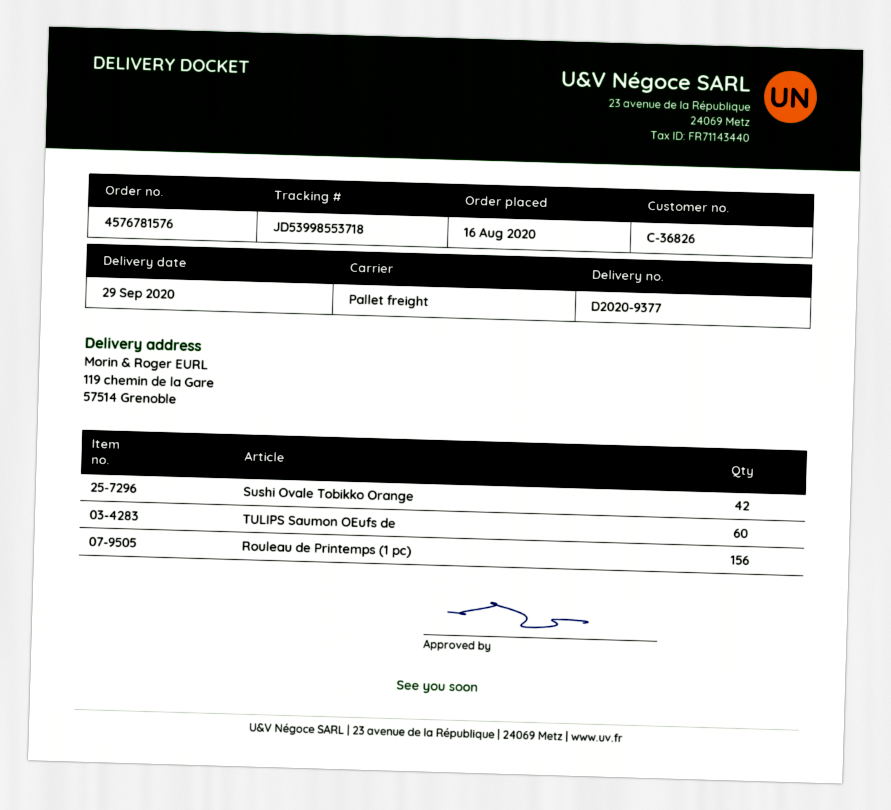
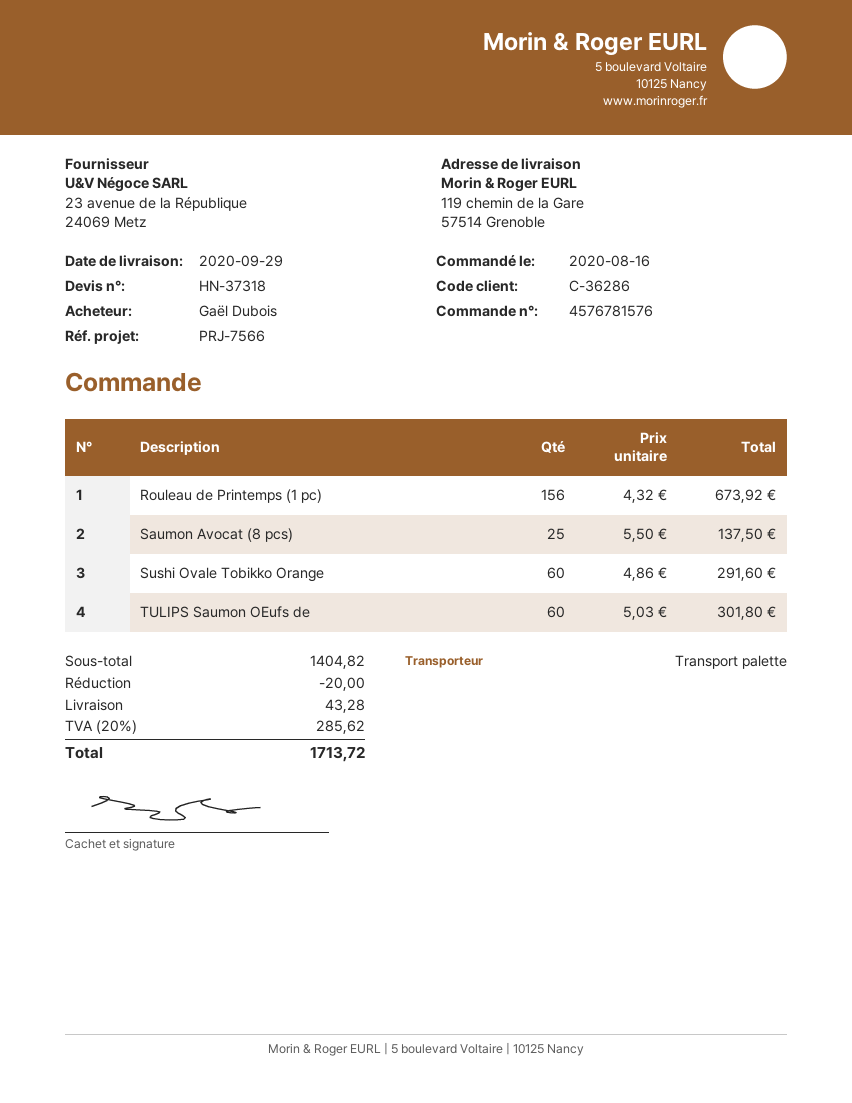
customer number: C-36826 -> C-36286
Sushi Ovale Tobikko Orange: 42 -> 60
Saumon Avocat (8 pcs): none -> 25

